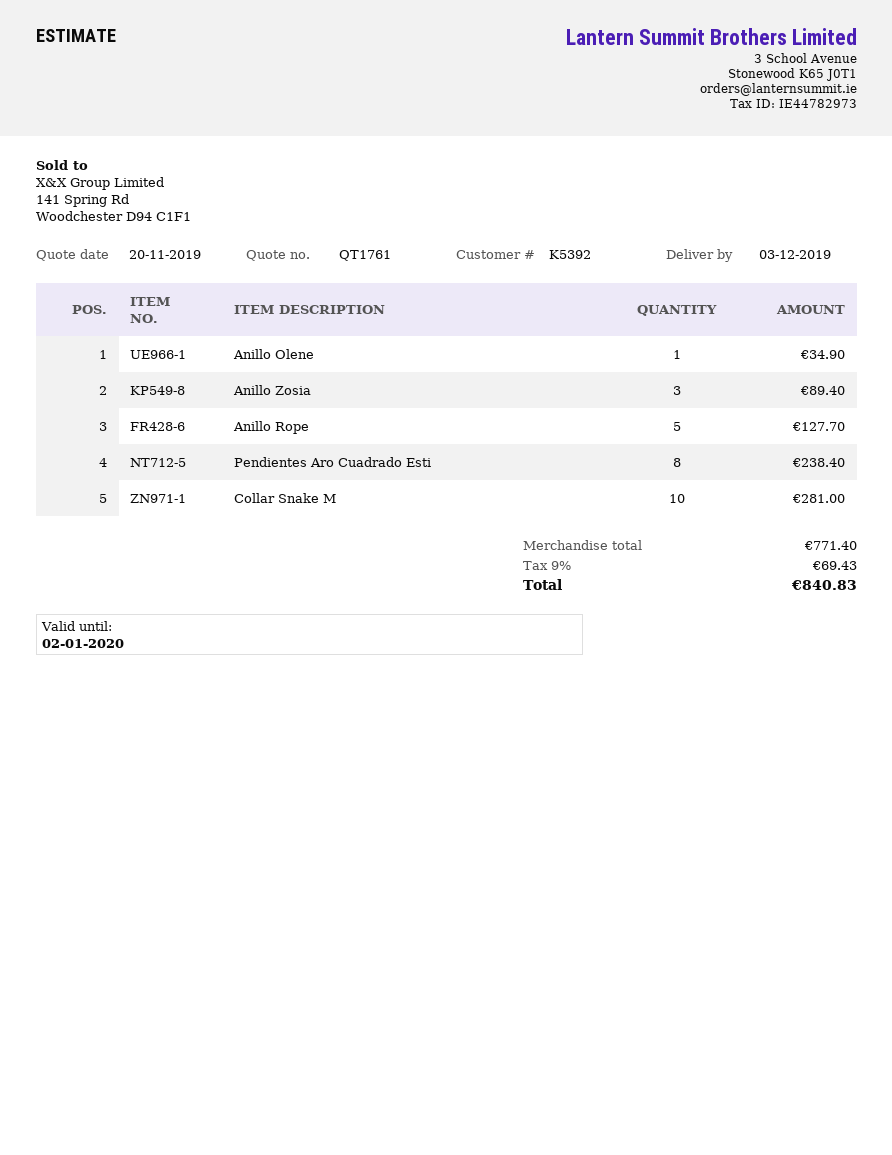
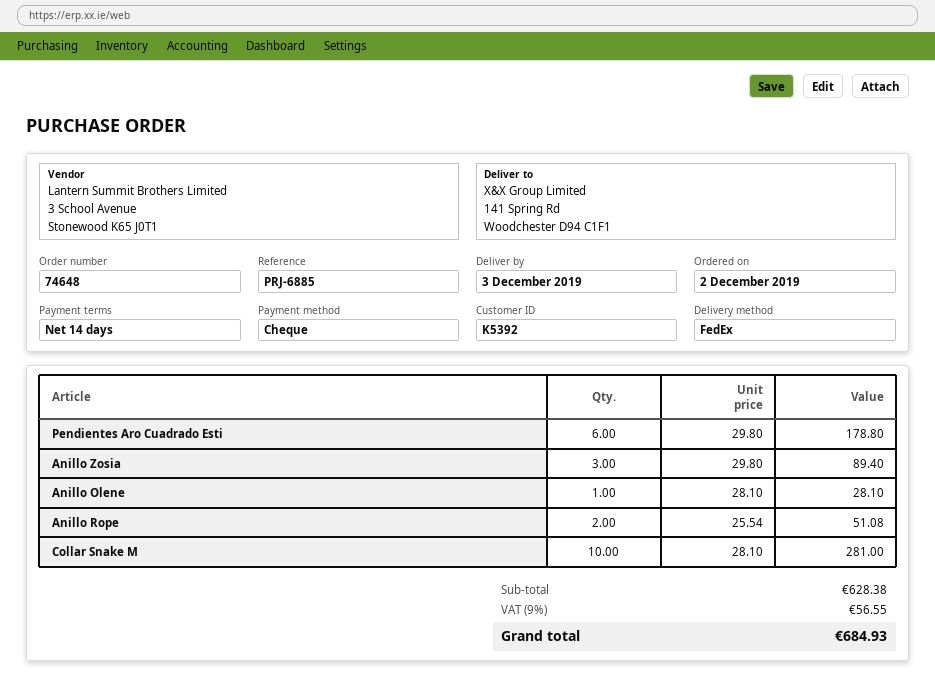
Anillo Olene: 1 for 34.90 -> 1 for 28.10
Anillo Rope: 5 for 127.70 -> 2 for 51.08
Pendientes Aro Cuadrado Esti: 8 for 238.40 -> 6 for 178.80
subtotal: 771.40 -> 628.38
tax: 9% = 69.43 -> 9% = 56.55
total: 840.83 -> 684.93

